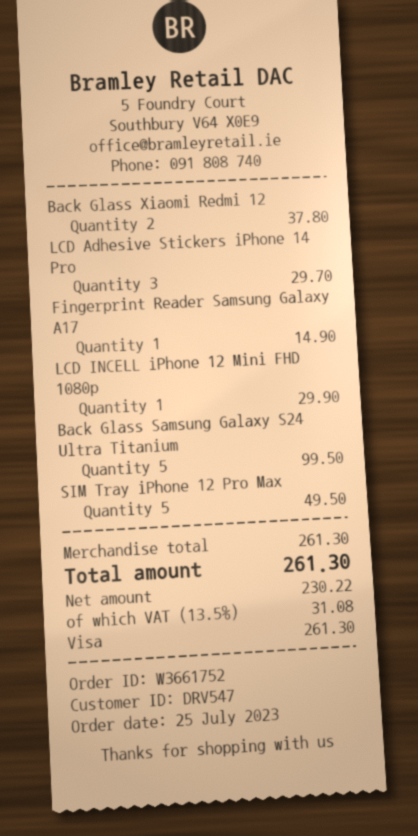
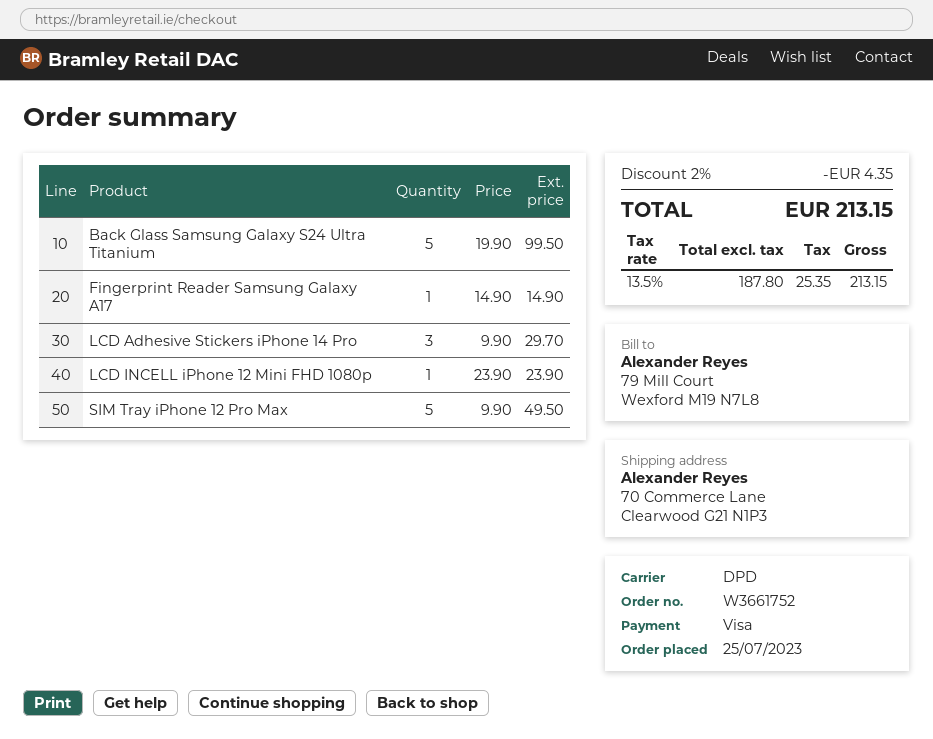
Back Glass Xiaomi Redmi 12: 2 for 37.80 -> none
LCD INCELL iPhone 12 Mini FHD 1080p: 1 for 29.90 -> 1 for 23.90
discount: none -> 2% = 4.35
net: 230.22 -> 187.80
tax: 13.5% = 31.08 -> 13.5% = 25.35
total: 261.30 -> 213.15

